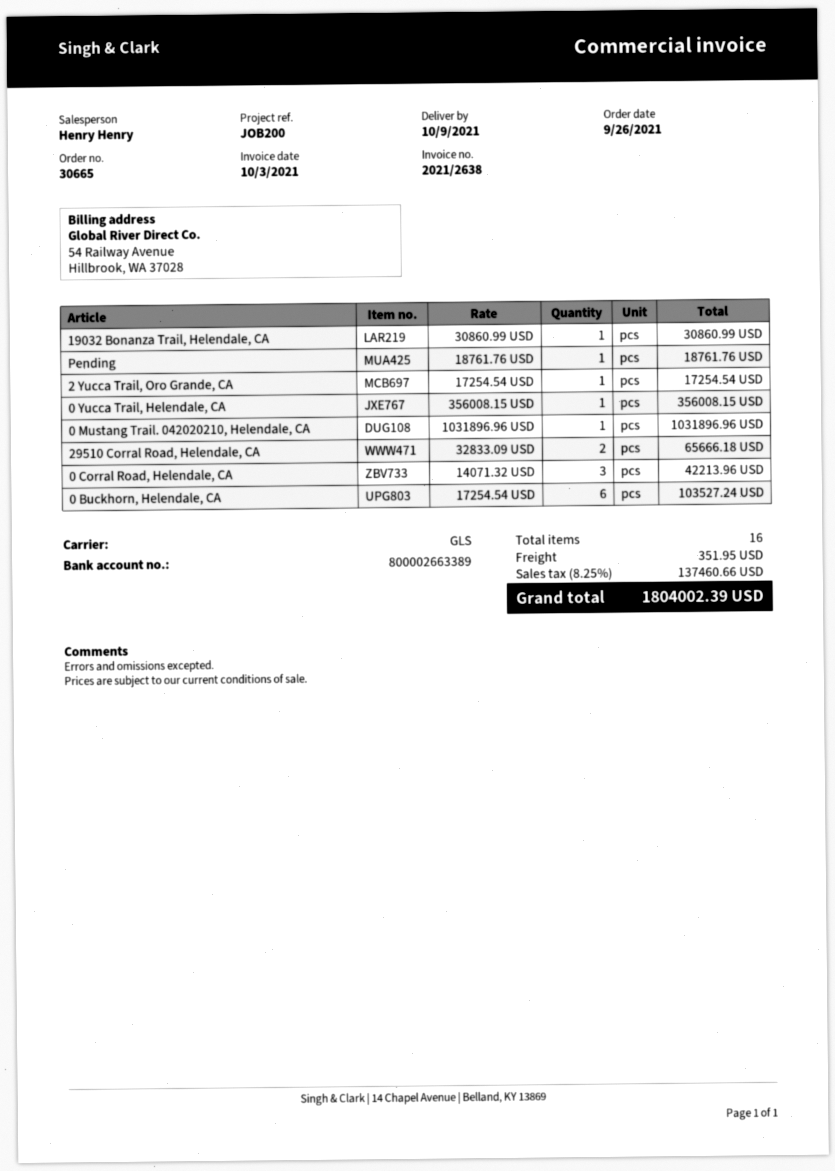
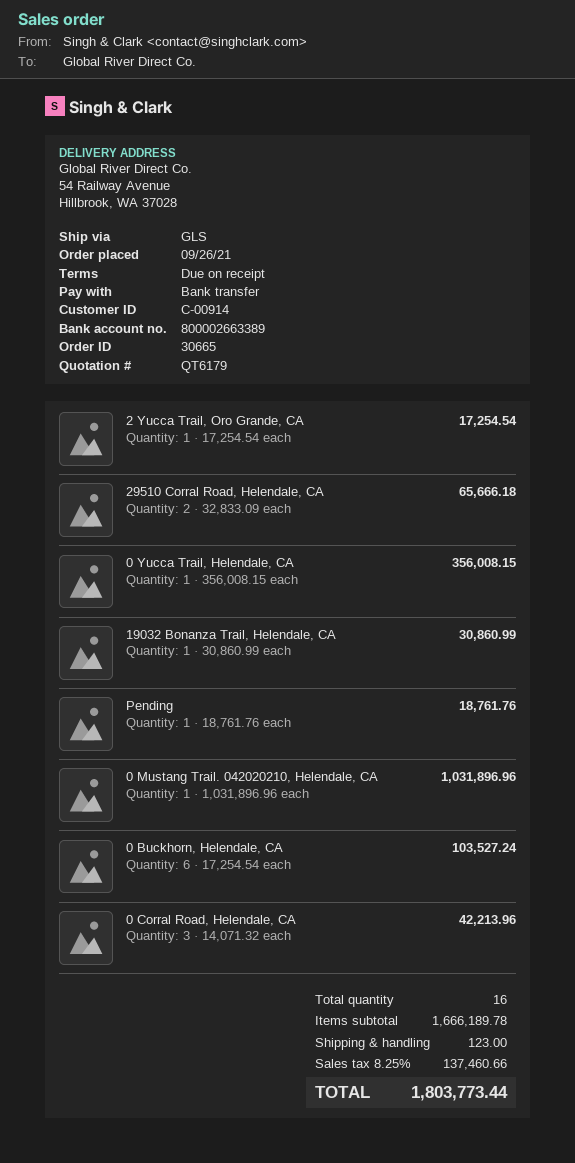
shipping: 351.95 -> 123.00
total: 1804002.39 -> 1803773.44

